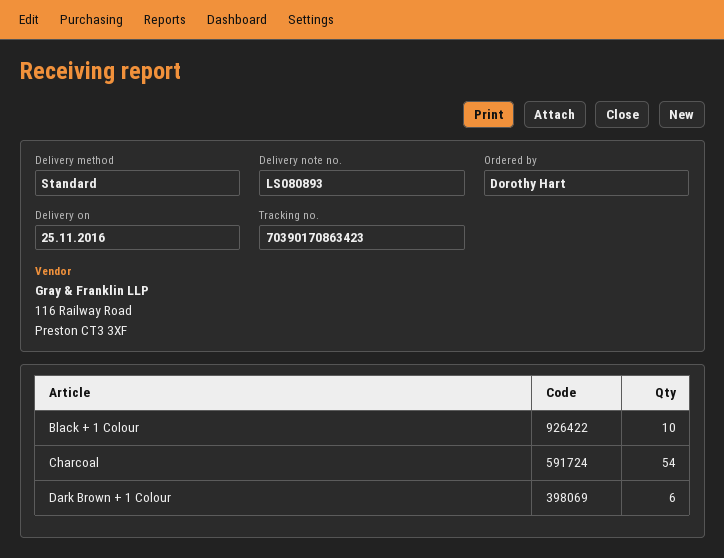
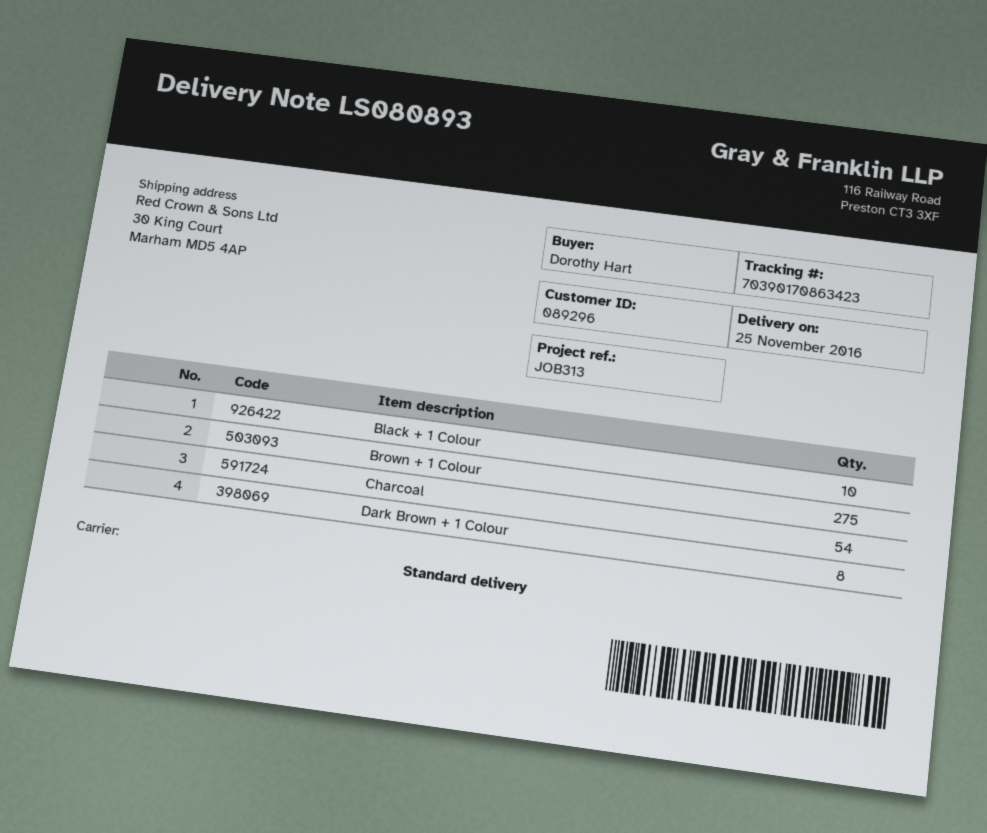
Dark Brown + 1 Colour: 6 -> 8
Brown + 1 Colour: none -> 275

